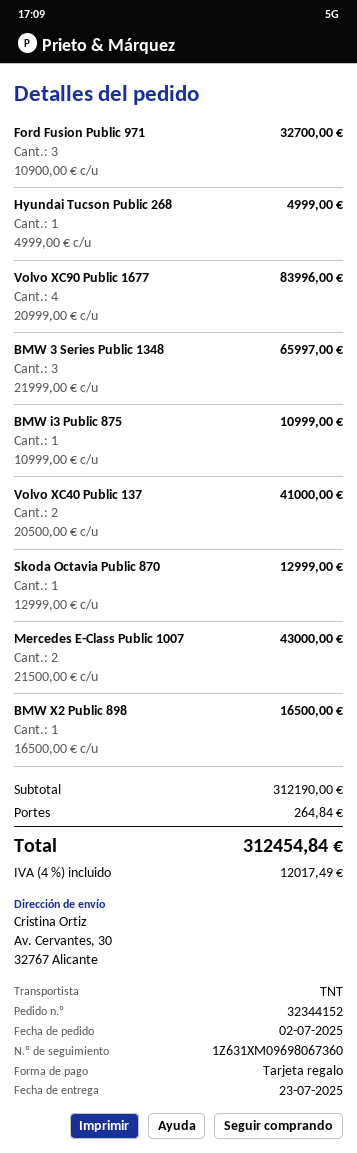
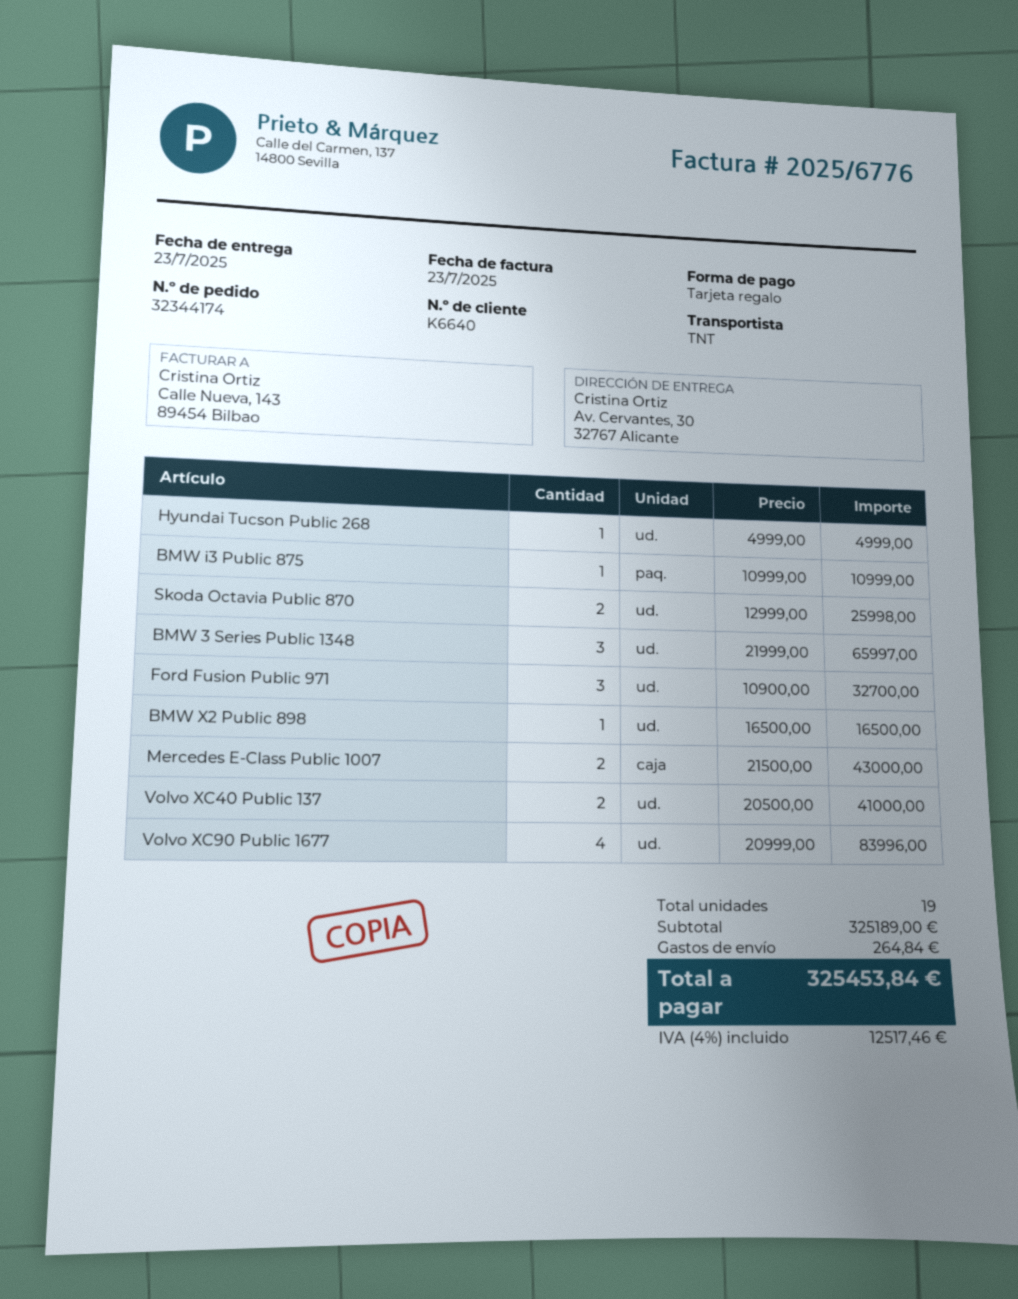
order number: 32344152 -> 32344174
Skoda Octavia Public 870: 1 x 12999.00 = 12999.00 -> 2 x 12999.00 = 25998.00
subtotal: 312190.00 -> 325189.00
tax: 4% = 12017.49 -> 4% = 12517.46
total: 312454.84 -> 325453.84

